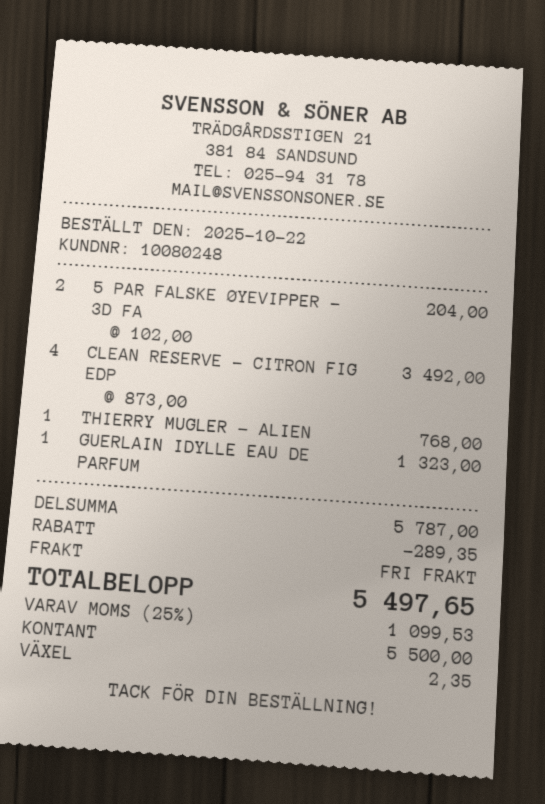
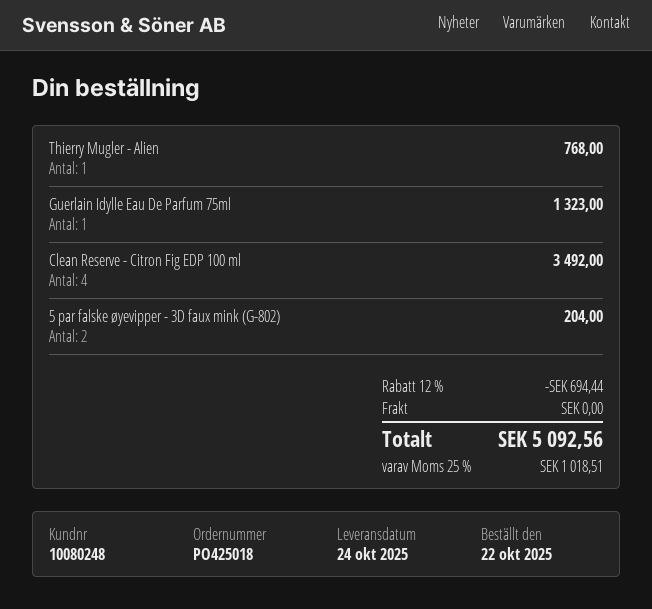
discount: 289.35 -> 694.44
tax: 25% = 1099.53 -> 25% = 1018.51
total: 5497.65 -> 5092.56

